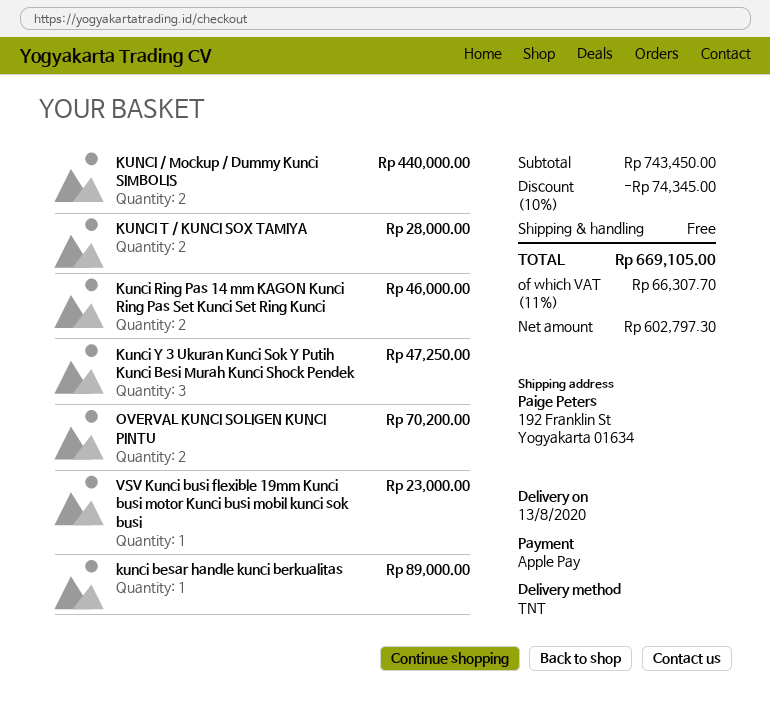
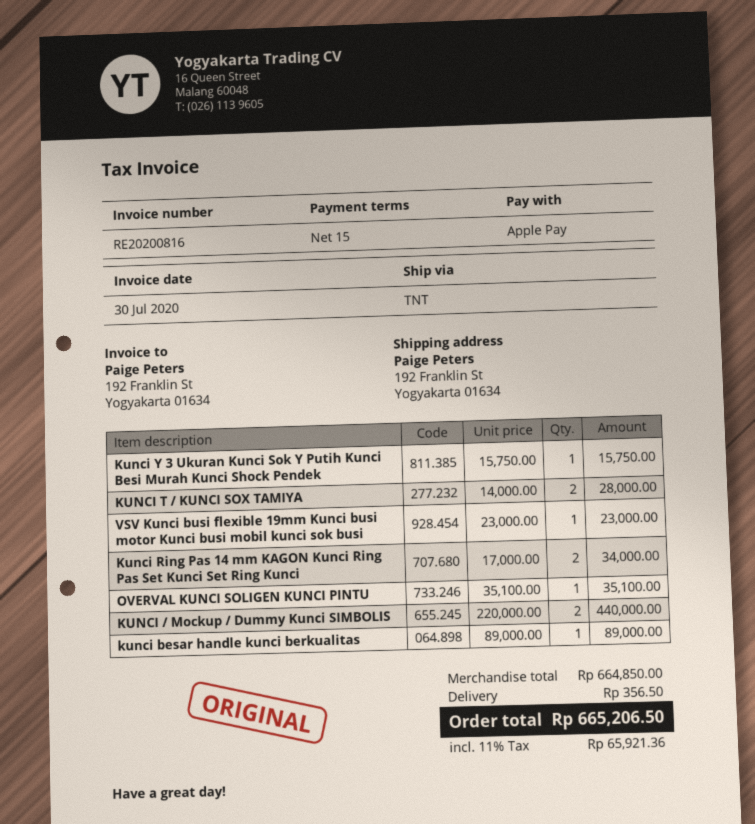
Kunci Ring Pas 14 mm KAGON Kunci Ring Pas Set Kunci Set Ring Kunci: 2 for 46000.00 -> 2 for 34000.00
Kunci Y 3 Ukuran Kunci Sok Y Putih Kunci Besi Murah Kunci Shock Pendek: 3 for 47250.00 -> 1 for 15750.00
OVERVAL KUNCI SOLIGEN KUNCI PINTU: 2 for 70200.00 -> 1 for 35100.00
subtotal: 743450.00 -> 664850.00
discount: 10% = 74345.00 -> none
shipping: 0.00 -> 356.50
tax: 11% = 66307.70 -> 11% = 65921.36
total: 669105.00 -> 665206.50

